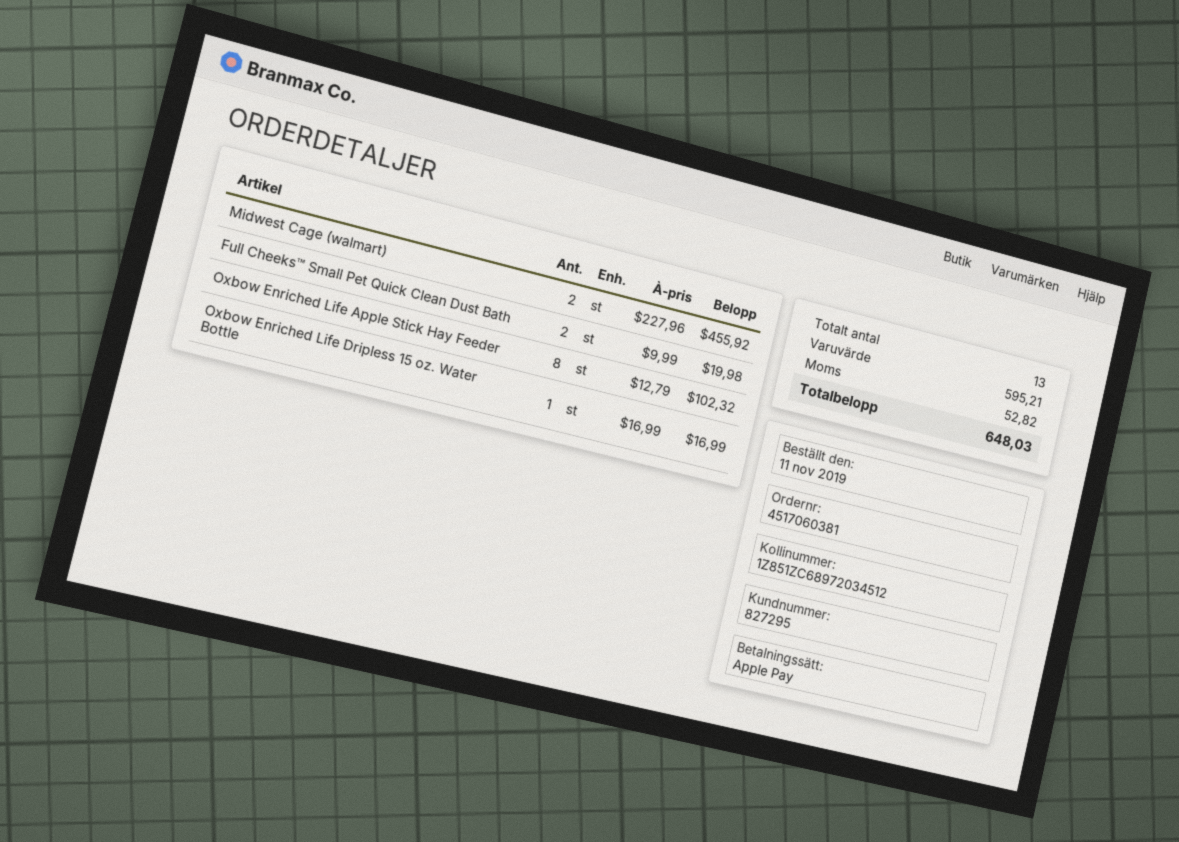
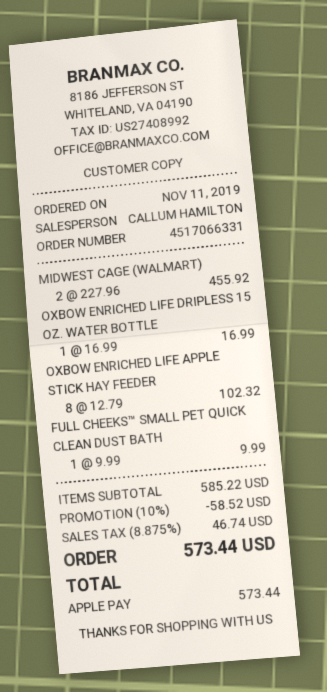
order number: 4517060381 -> 4517066331
Full Cheeks™ Small Pet Quick Clean Dust Bath: 2 x 9.99 = 19.98 -> 1 x 9.99 = 9.99
subtotal: 595.21 -> 585.22
discount: none -> 10% = 58.52
tax: 52.82 -> 46.74
total: 648.03 -> 573.44

